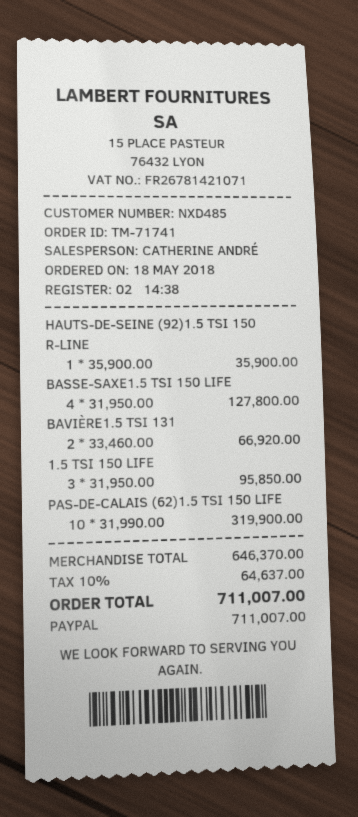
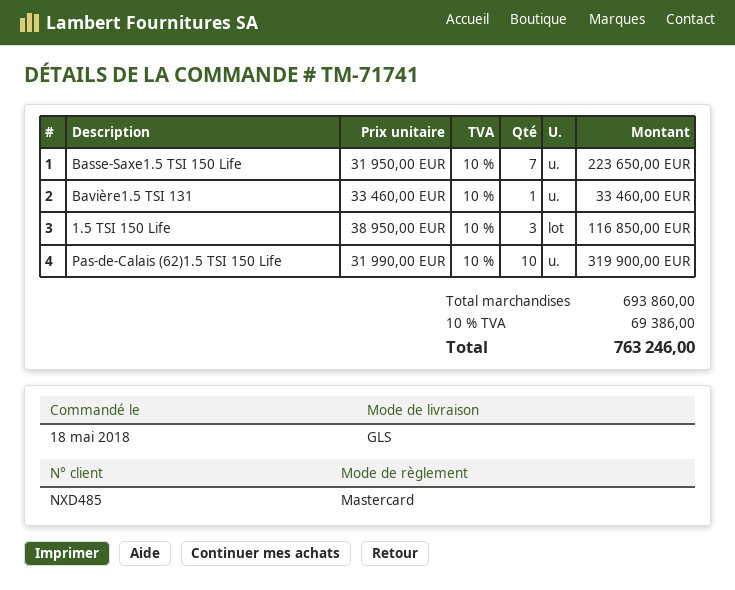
payment method: PayPal -> Mastercard
HAUTS-DE-SEINE (92)1.5 TSI 150 R-LINE: 1 x 35900.00 = 35900.00 -> none
BASSE-SAXE1.5 TSI 150 LIFE: 4 x 31950.00 = 127800.00 -> 7 x 31950.00 = 223650.00
BAVIÈRE1.5 TSI 131: 2 x 33460.00 = 66920.00 -> 1 x 33460.00 = 33460.00
1.5 TSI 150 LIFE: 3 x 31950.00 = 95850.00 -> 3 x 38950.00 = 116850.00
subtotal: 646370.00 -> 693860.00
tax: 10% = 64637.00 -> 10% = 69386.00
total: 711007.00 -> 763246.00

